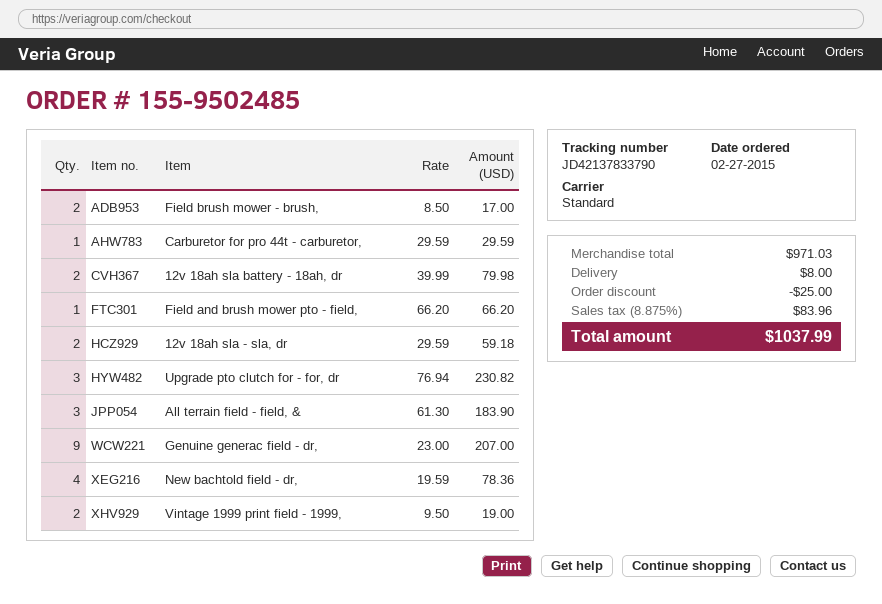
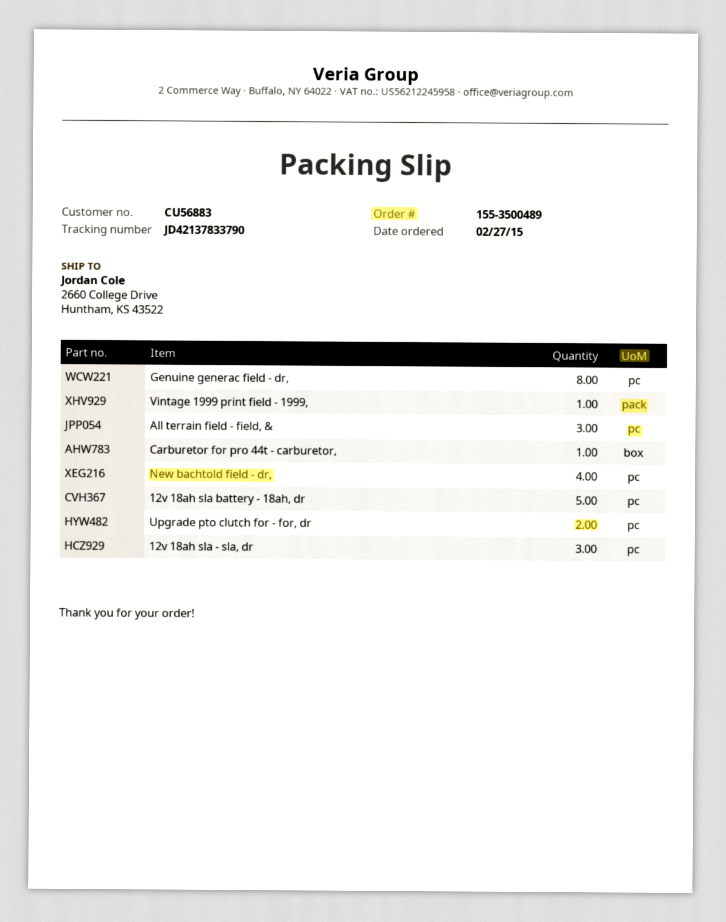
order number: 155-9502485 -> 155-3500489
Field brush mower - brush,: 2 -> none
12v 18ah sla battery - 18ah, dr: 2 -> 5
Field and brush mower pto - field,: 1 -> none
12v 18ah sla - sla, dr: 2 -> 3
Upgrade pto clutch for - for, dr: 3 -> 2
Genuine generac field - dr,: 9 -> 8
Vintage 1999 print field - 1999,: 2 -> 1

